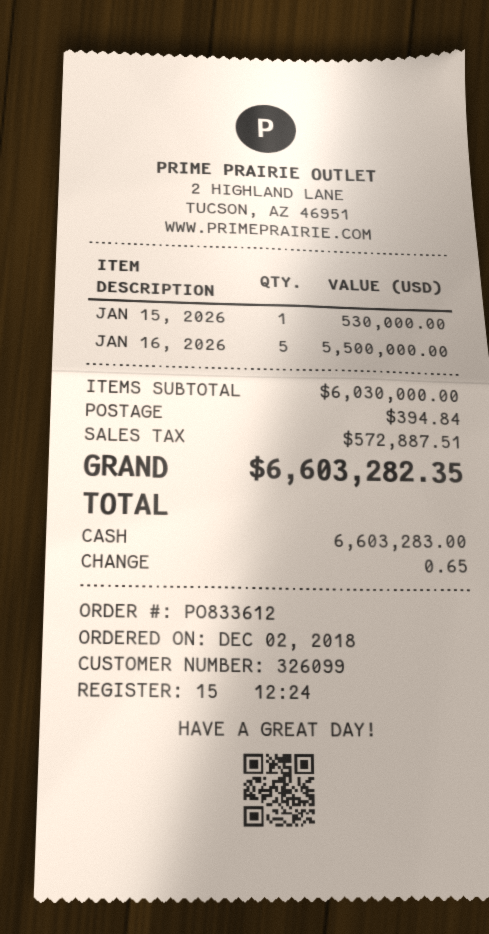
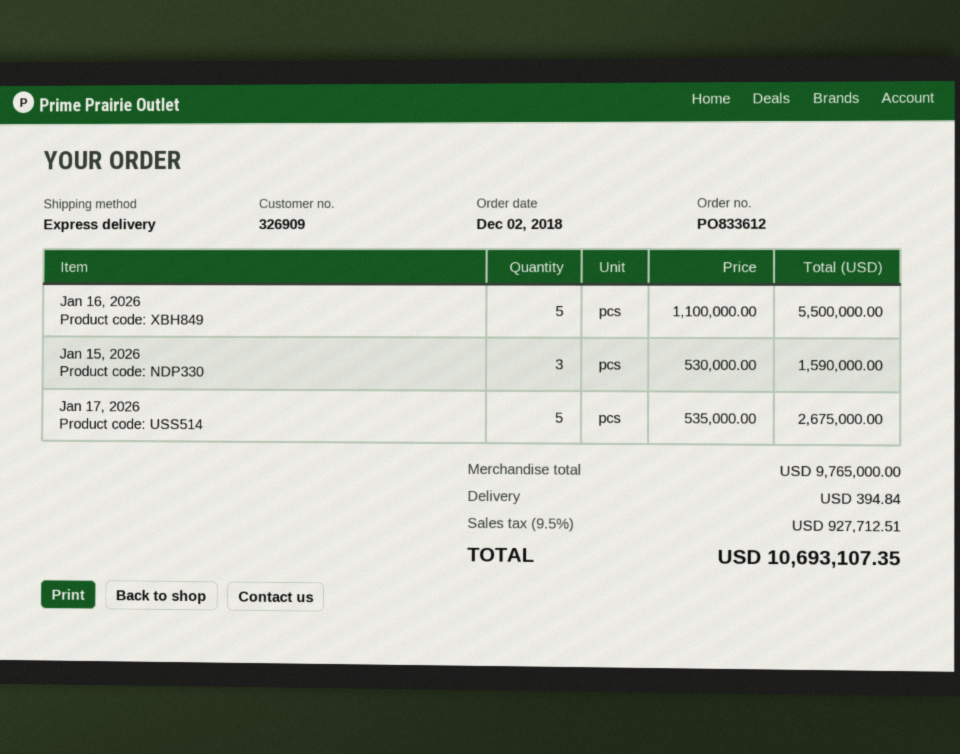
customer number: 326099 -> 326909
JAN 15, 2026: 1 for 530000.00 -> 3 for 1590000.00
Jan 17, 2026: none -> 5 for 2675000.00
subtotal: 6030000.00 -> 9765000.00
tax: 572887.51 -> 927712.51
total: 6603282.35 -> 10693107.35

